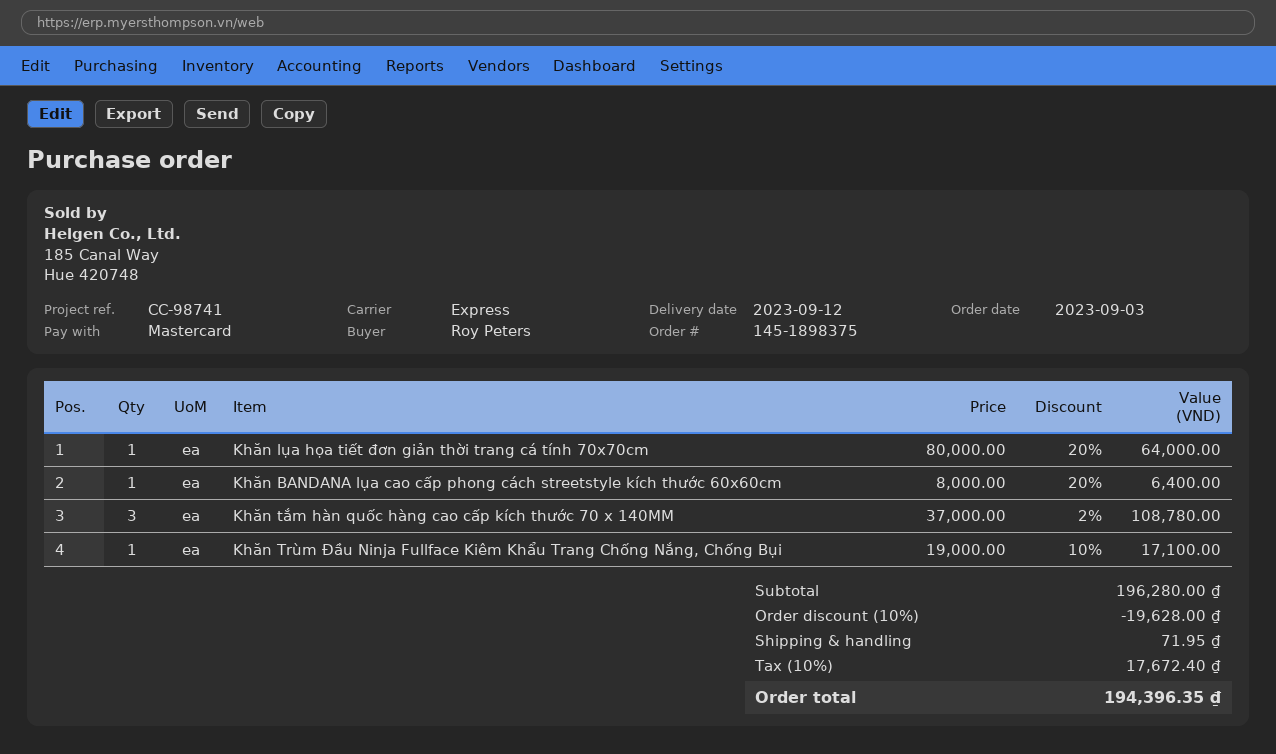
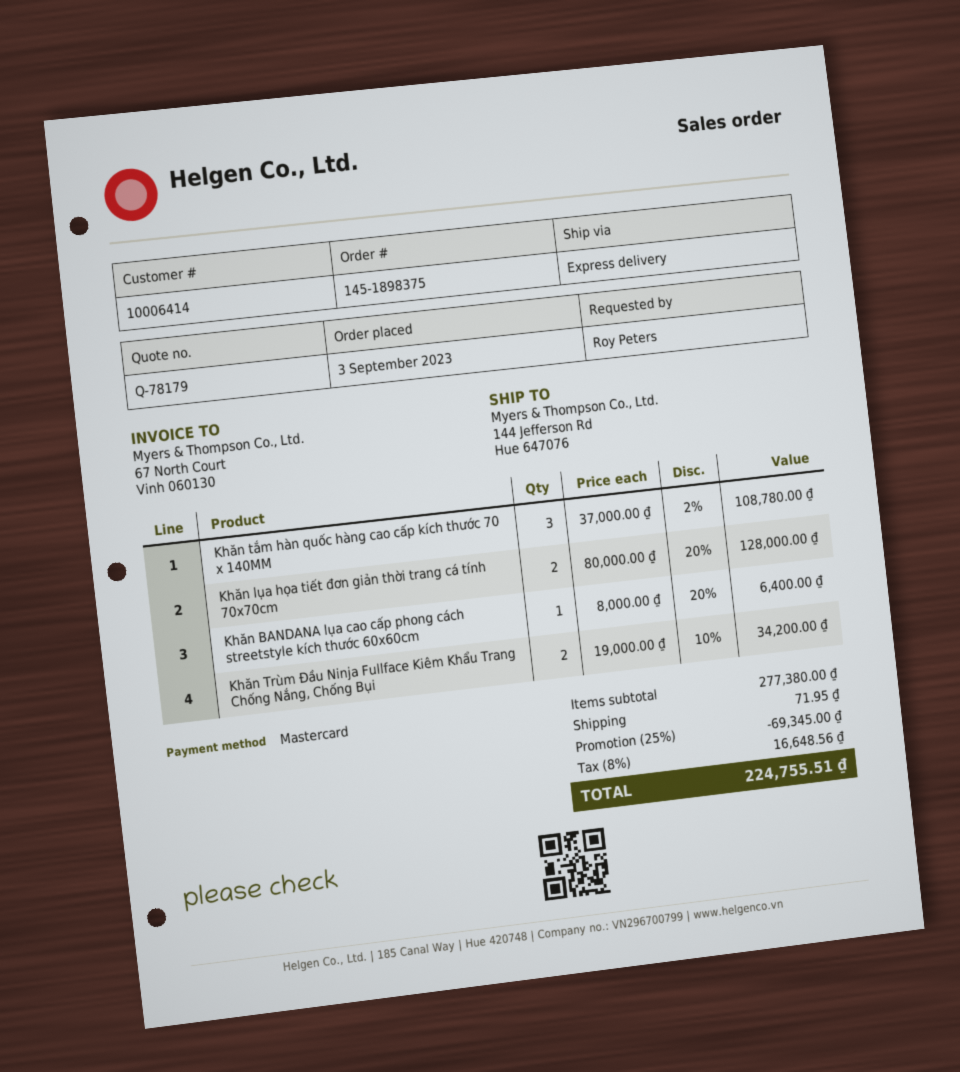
Khăn lụa họa tiết đơn giản thời trang cá tính 70x70cm: 1 x 80000.00 - 20% = 64000.00 -> 2 x 80000.00 - 20% = 128000.00
Khăn Trùm Đầu Ninja Fullface Kiêm Khẩu Trang Chống Nắng, Chống Bụi: 1 x 19000.00 - 10% = 17100.00 -> 2 x 19000.00 - 10% = 34200.00
subtotal: 196280.00 -> 277380.00
discount: 10% = 19628.00 -> 25% = 69345.00
tax: 10% = 17672.40 -> 8% = 16648.56
total: 194396.35 -> 224755.51

